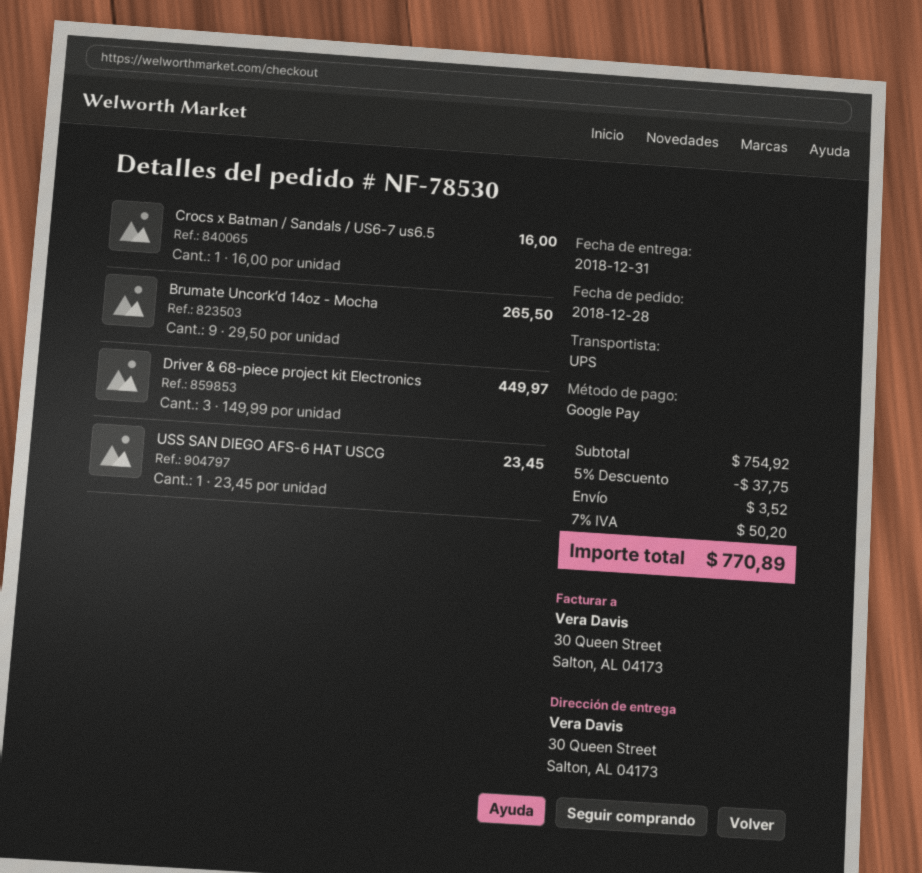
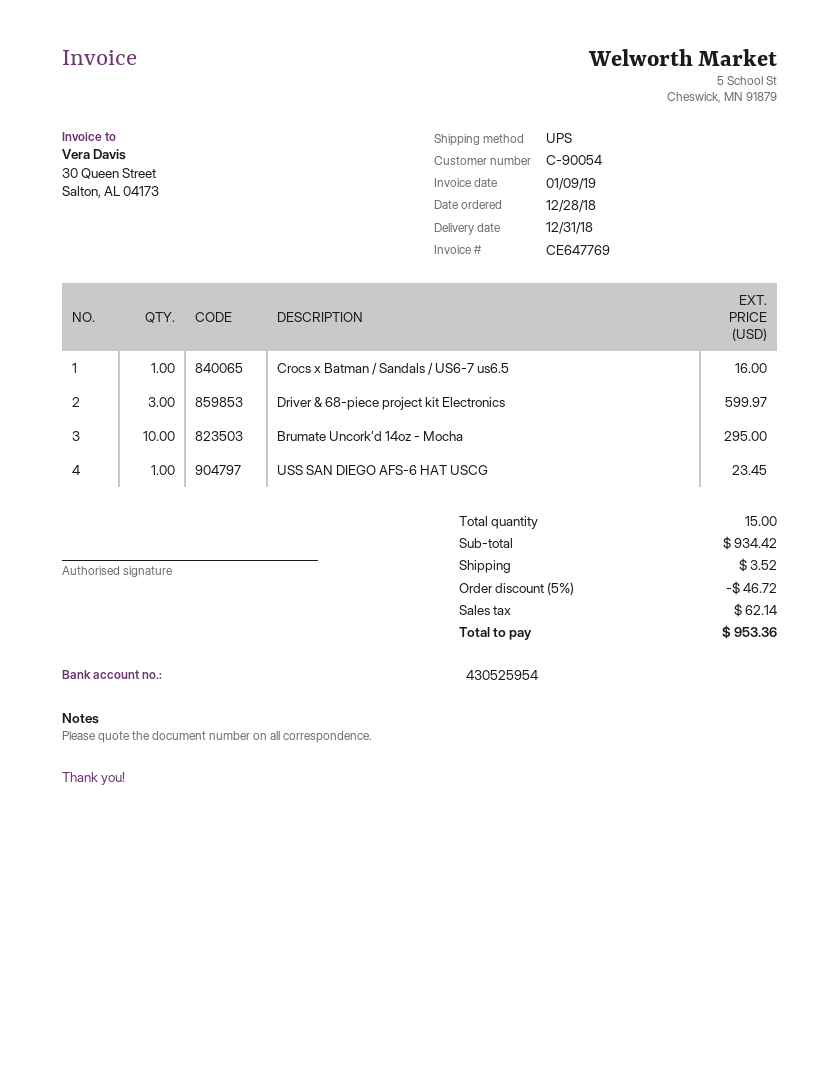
Brumate Uncork’d 14oz - Mocha: 9 for 265.50 -> 10 for 295.00
Driver & 68-piece project kit Electronics: 3 for 449.97 -> 3 for 599.97
subtotal: 754.92 -> 934.42
discount: 5% = 37.75 -> 5% = 46.72
tax: 50.20 -> 62.14
total: 770.89 -> 953.36

